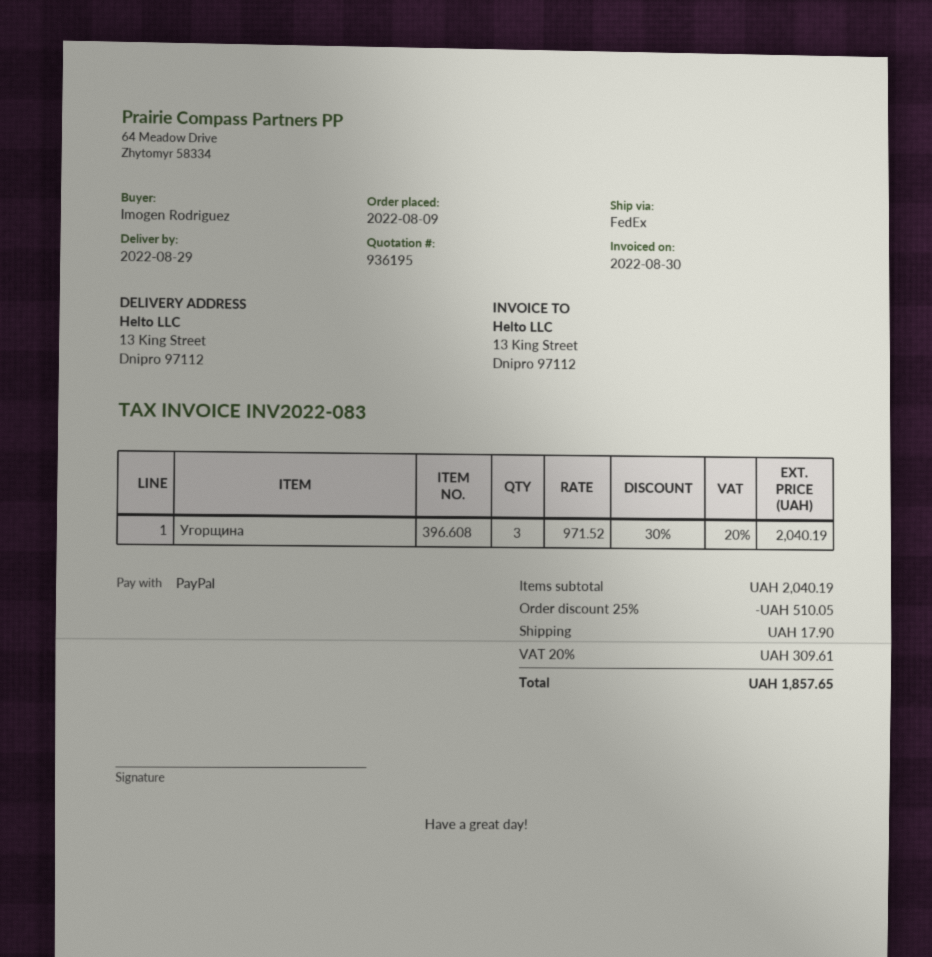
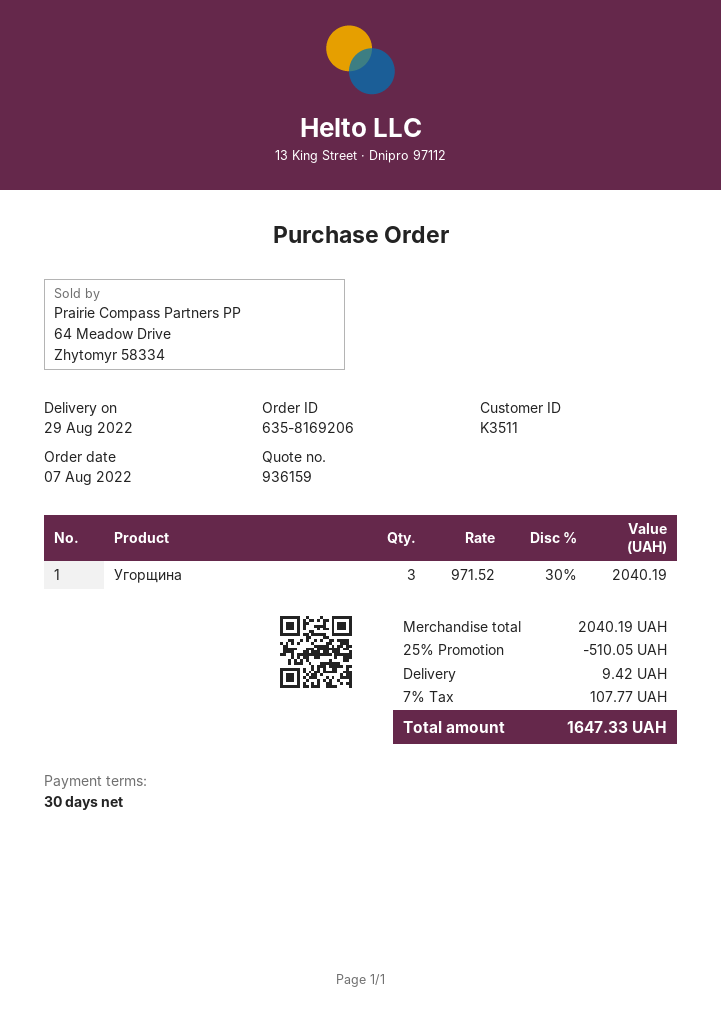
quote number: 936195 -> 936159
order date: 2022-08-09 -> 2022-08-07
shipping: 17.90 -> 9.42
tax: 20% = 309.61 -> 7% = 107.77
total: 1857.65 -> 1647.33

